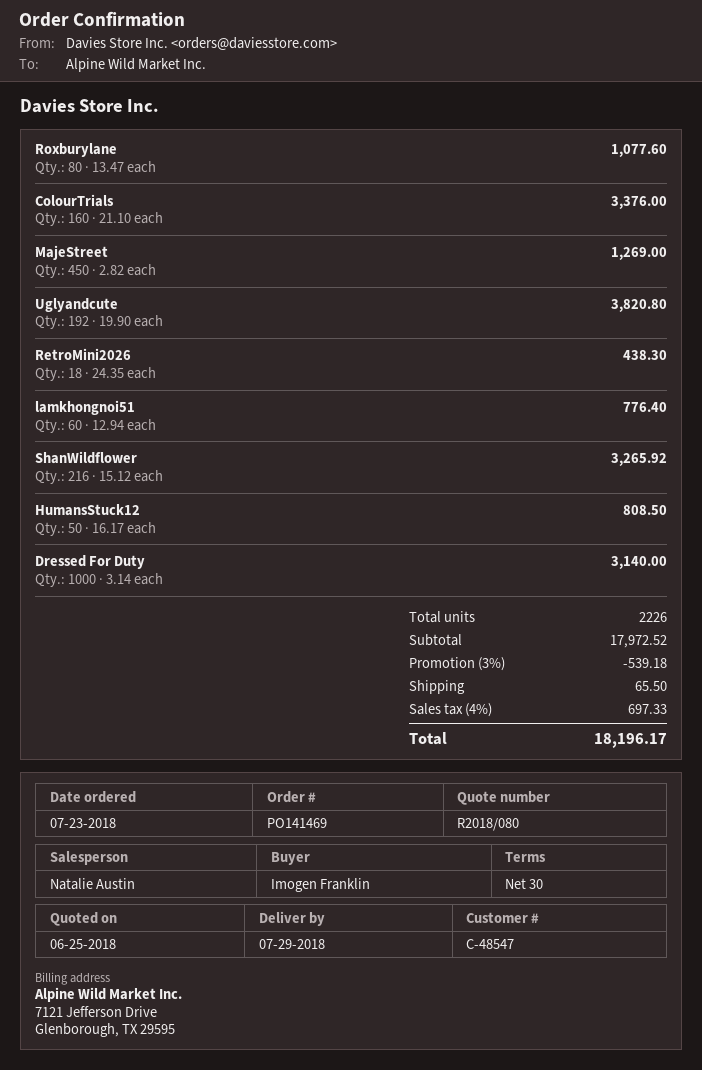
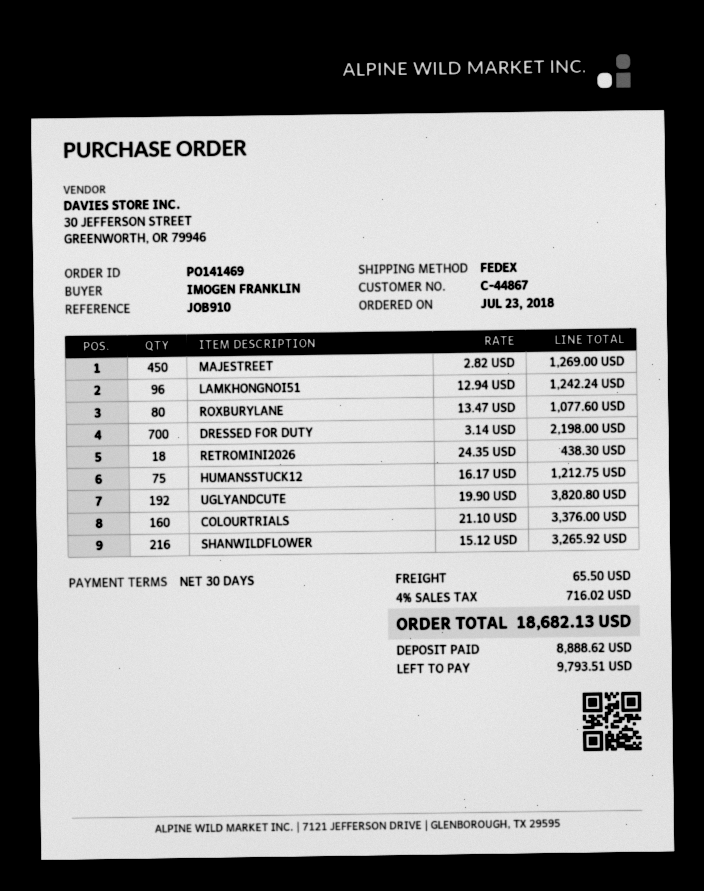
customer number: C-48547 -> C-44867
lamkhongnoi51: 60 x 12.94 = 776.40 -> 96 x 12.94 = 1242.24
HumansStuck12: 50 x 16.17 = 808.50 -> 75 x 16.17 = 1212.75
Dressed For Duty: 1000 x 3.14 = 3140.00 -> 700 x 3.14 = 2198.00
discount: 3% = 539.18 -> none
tax: 4% = 697.33 -> 4% = 716.02
total: 18196.17 -> 18682.13

